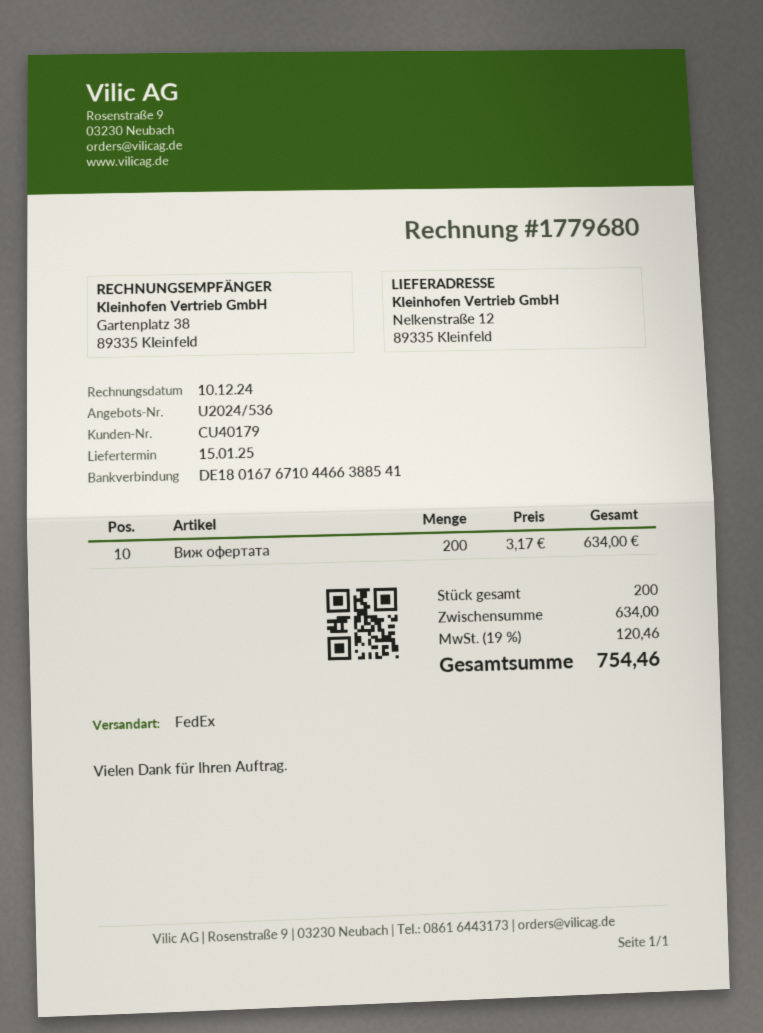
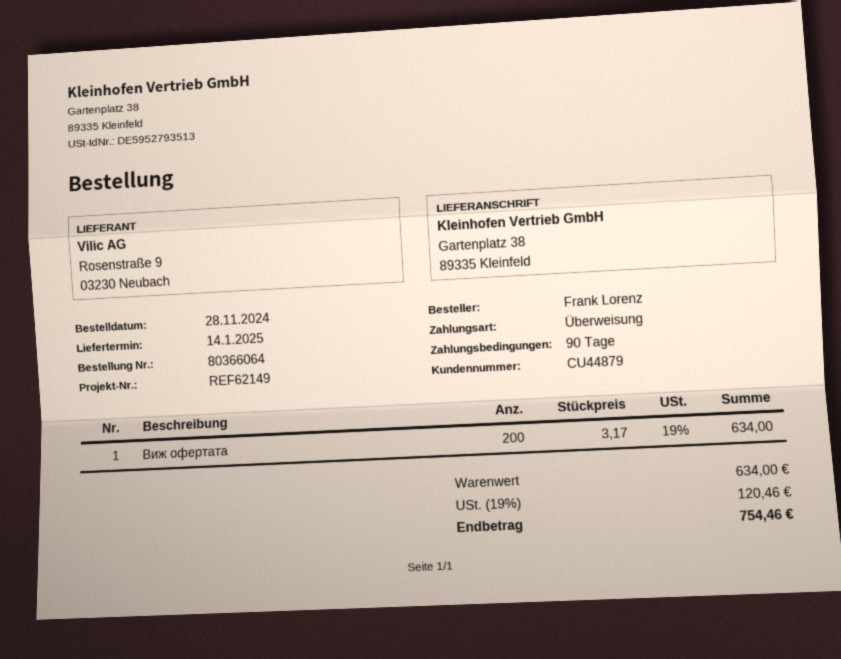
delivery date: 2025-01-15 -> 2025-01-14
customer number: CU40179 -> CU44879
ship to: Nelkenstraße 12, 89335 Kleinfeld -> Gartenplatz 38, 89335 Kleinfeld

